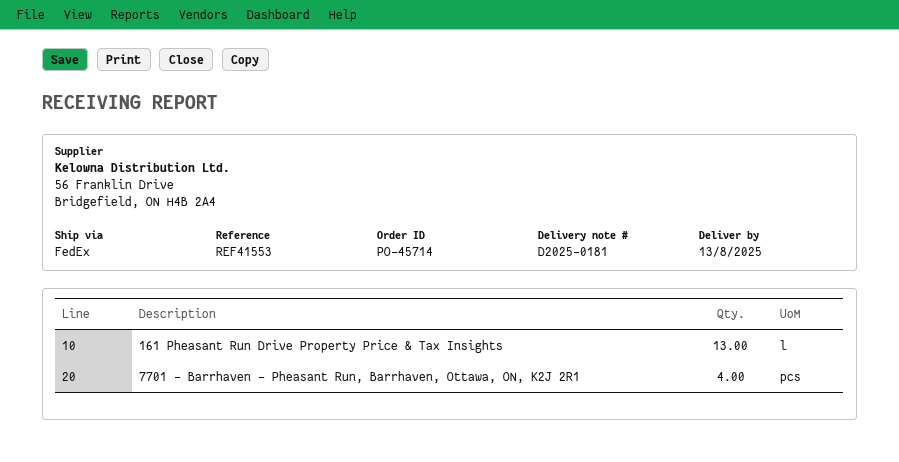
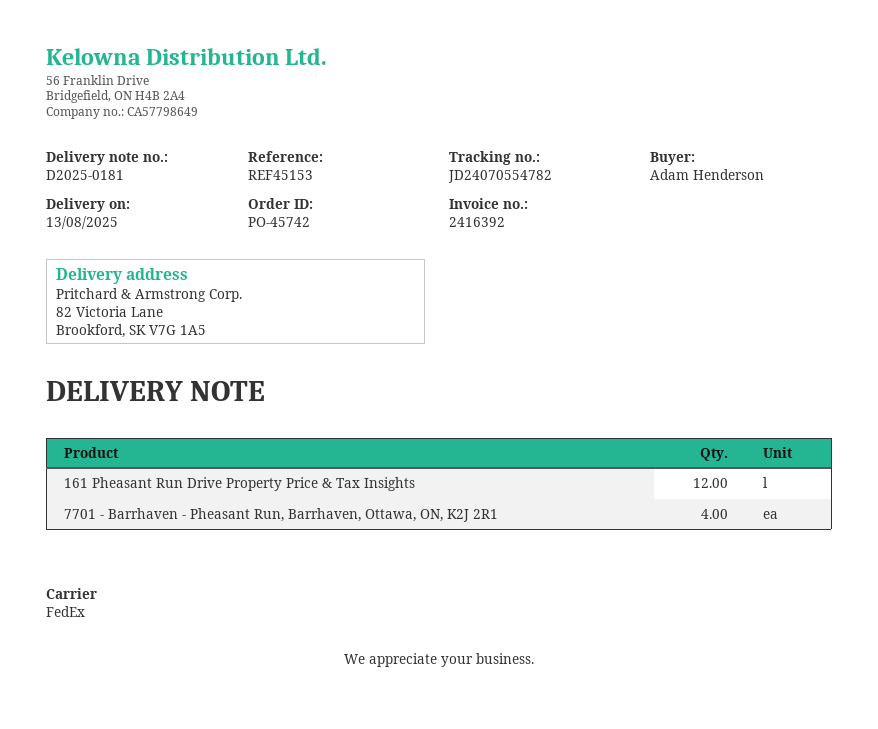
order number: PO-45714 -> PO-45742
reference: REF41553 -> REF45153
161 Pheasant Run Drive Property Price & Tax Insights: 13 -> 12

